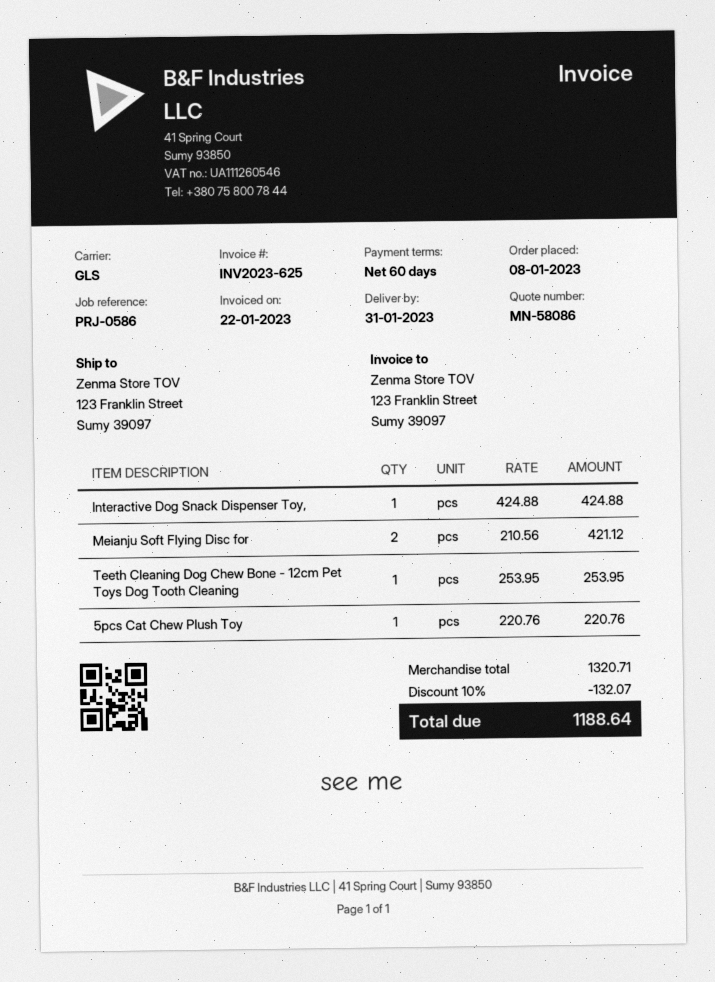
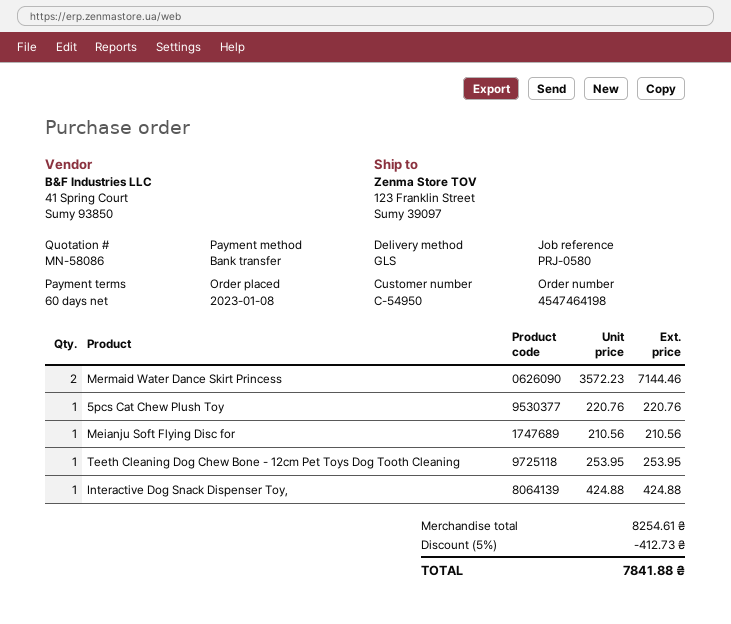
reference: PRJ-0586 -> PRJ-0580
Meianju Soft Flying Disc for: 2 x 210.56 = 421.12 -> 1 x 210.56 = 210.56
Mermaid Water Dance Skirt Princess: none -> 2 x 3572.23 = 7144.46
subtotal: 1320.71 -> 8254.61
discount: 10% = 132.07 -> 5% = 412.73
total: 1188.64 -> 7841.88

